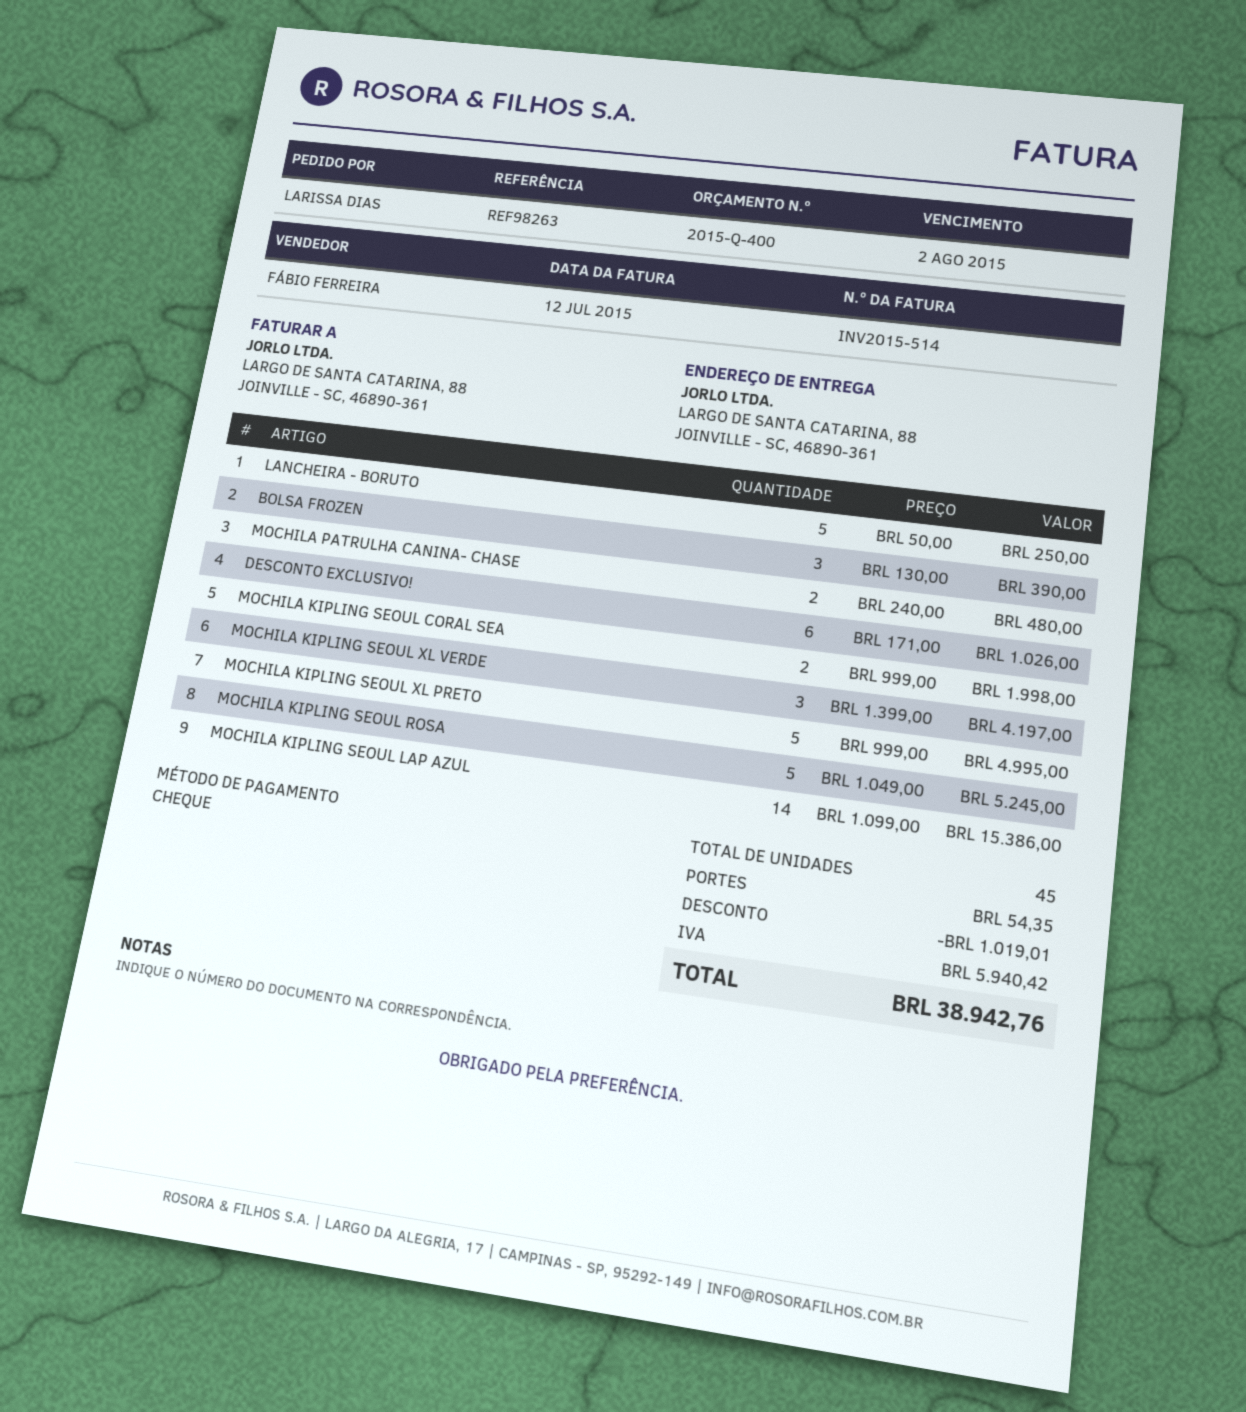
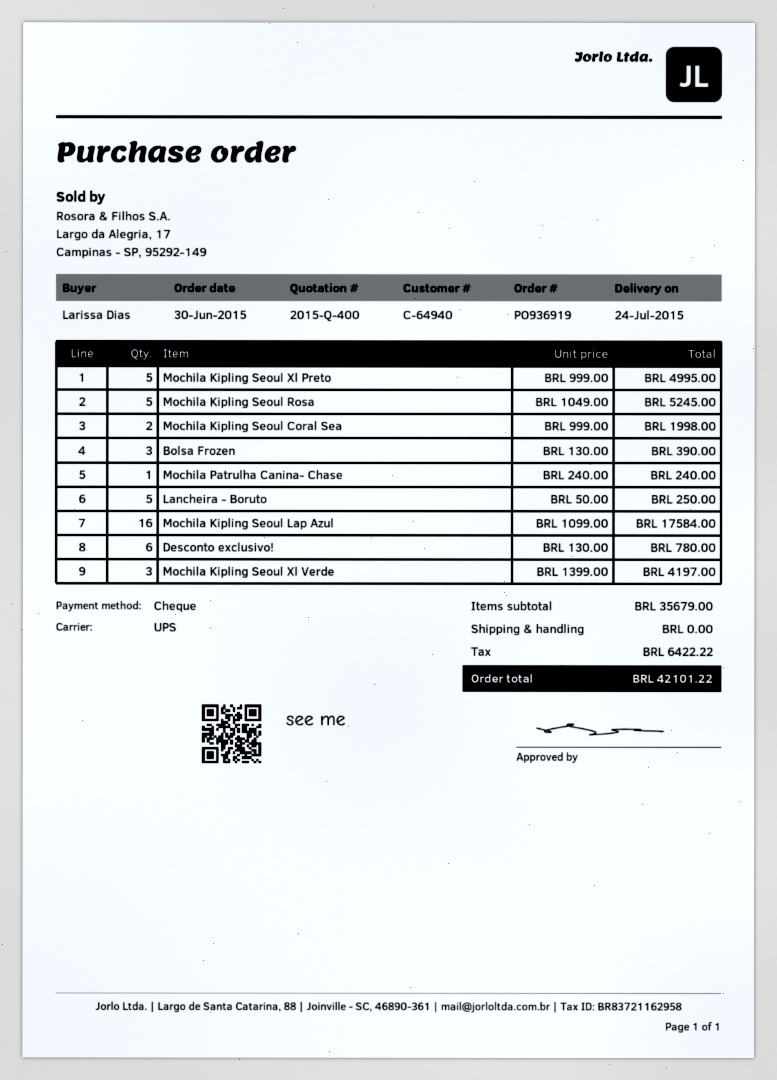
MOCHILA PATRULHA CANINA- CHASE: 2 x 240.00 = 480.00 -> 1 x 240.00 = 240.00
DESCONTO EXCLUSIVO!: 6 x 171.00 = 1026.00 -> 6 x 130.00 = 780.00
MOCHILA KIPLING SEOUL LAP AZUL: 14 x 1099.00 = 15386.00 -> 16 x 1099.00 = 17584.00
discount: 1019.01 -> none
shipping: 54.35 -> 0.00
tax: 5940.42 -> 6422.22
total: 38942.76 -> 42101.22

